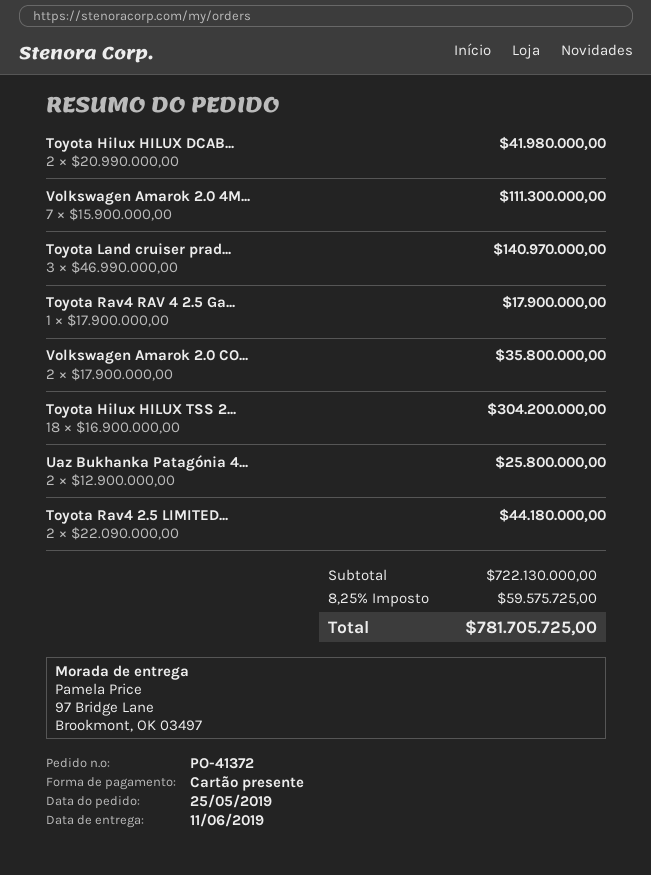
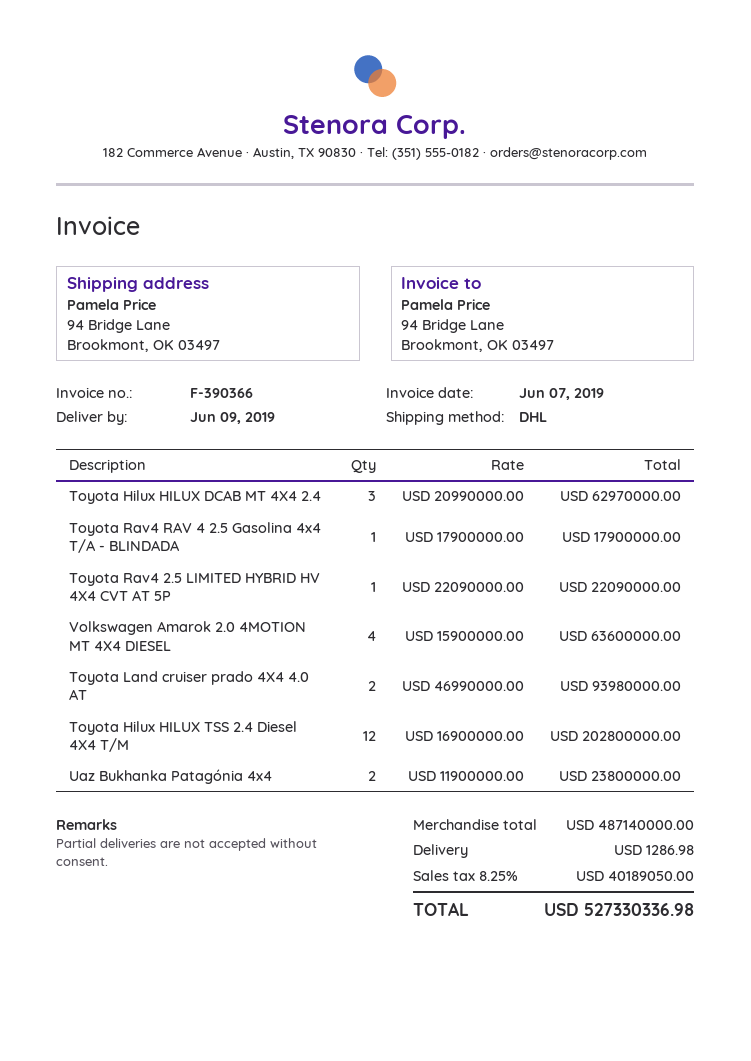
delivery date: 2019-06-11 -> 2019-06-09
ship to: 97 Bridge Lane, Brookmont, OK 03497 -> 94 Bridge Lane, Brookmont, OK 03497
Toyota Hilux HILUX DCAB...: 2 x 20990000.00 = 41980000.00 -> 3 x 20990000.00 = 62970000.00
Volkswagen Amarok 2.0 4M...: 7 x 15900000.00 = 111300000.00 -> 4 x 15900000.00 = 63600000.00
Toyota Land cruiser prad...: 3 x 46990000.00 = 140970000.00 -> 2 x 46990000.00 = 93980000.00
Volkswagen Amarok 2.0 CO...: 2 x 17900000.00 = 35800000.00 -> none
Toyota Hilux HILUX TSS 2...: 18 x 16900000.00 = 304200000.00 -> 12 x 16900000.00 = 202800000.00
Uaz Bukhanka Patagónia 4...: 2 x 12900000.00 = 25800000.00 -> 2 x 11900000.00 = 23800000.00
Toyota Rav4 2.5 LIMITED...: 2 x 22090000.00 = 44180000.00 -> 1 x 22090000.00 = 22090000.00
subtotal: 722130000.00 -> 487140000.00
shipping: none -> 1286.98
tax: 8.25% = 59575725.00 -> 8.25% = 40189050.00
total: 781705725.00 -> 527330336.98

